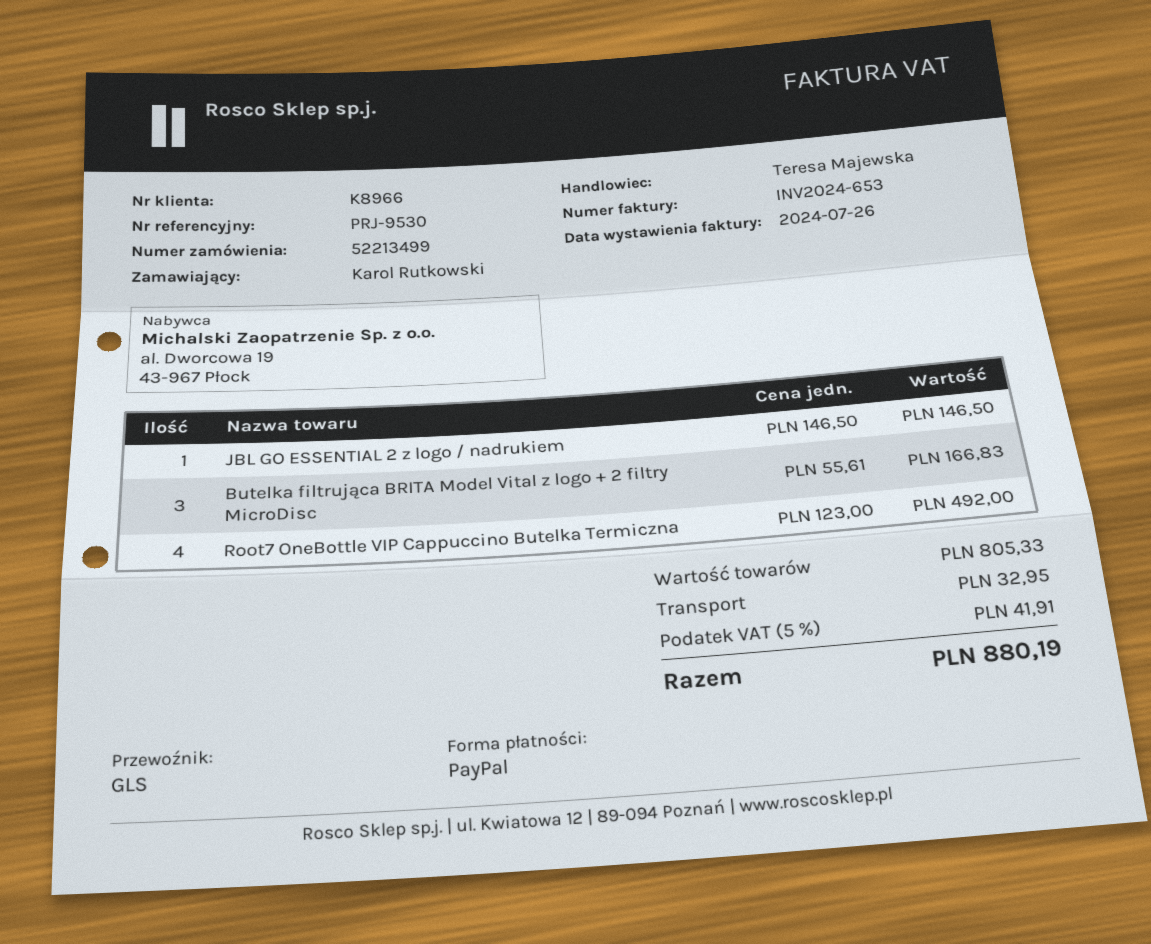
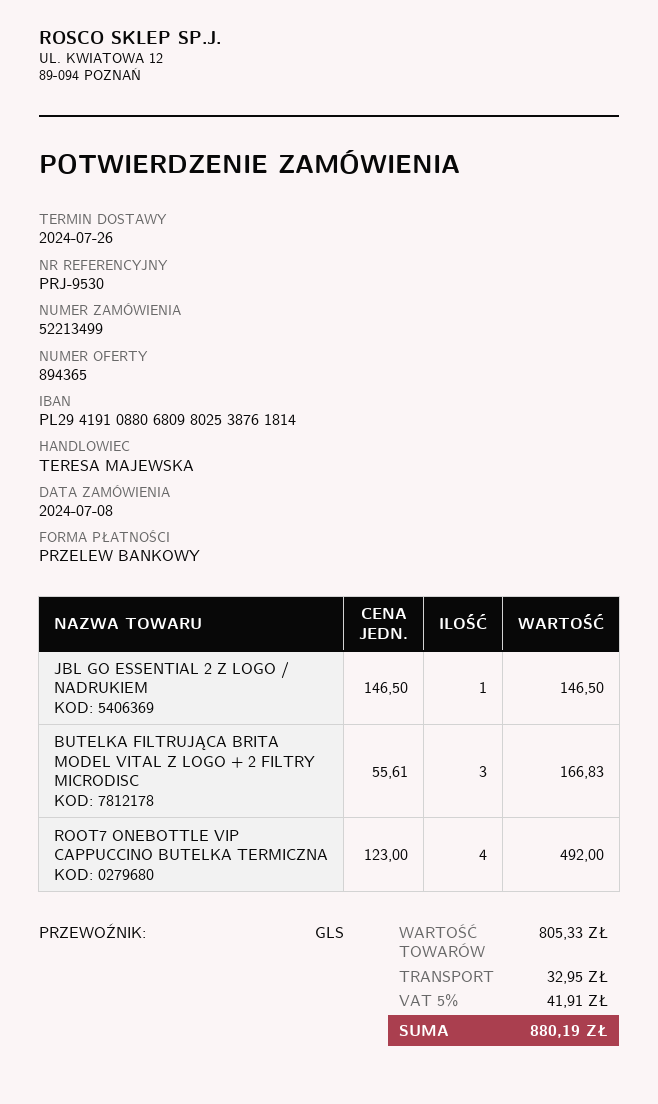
payment method: PayPal -> bank transfer

